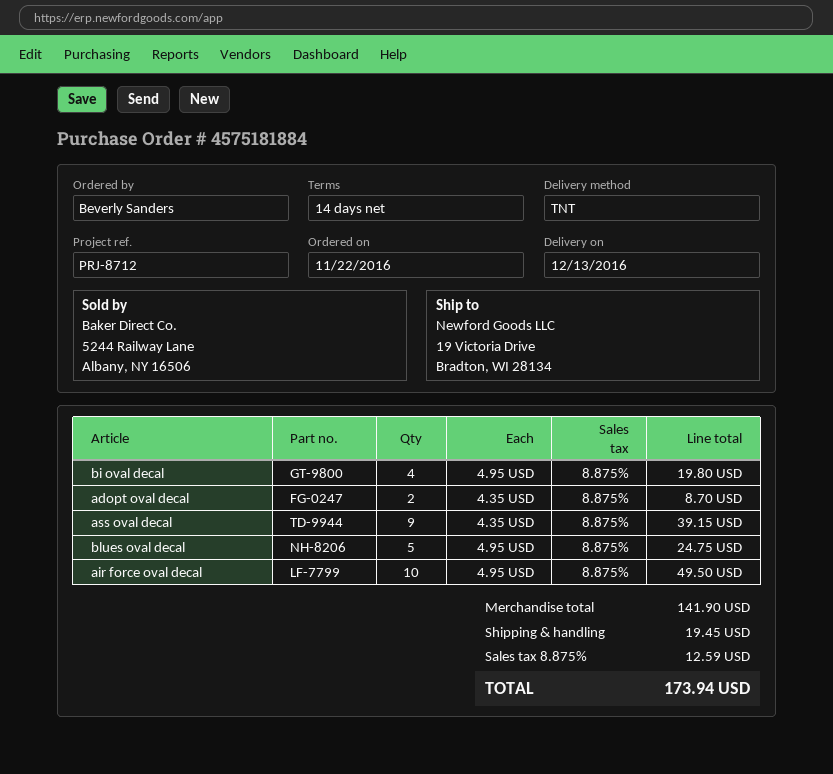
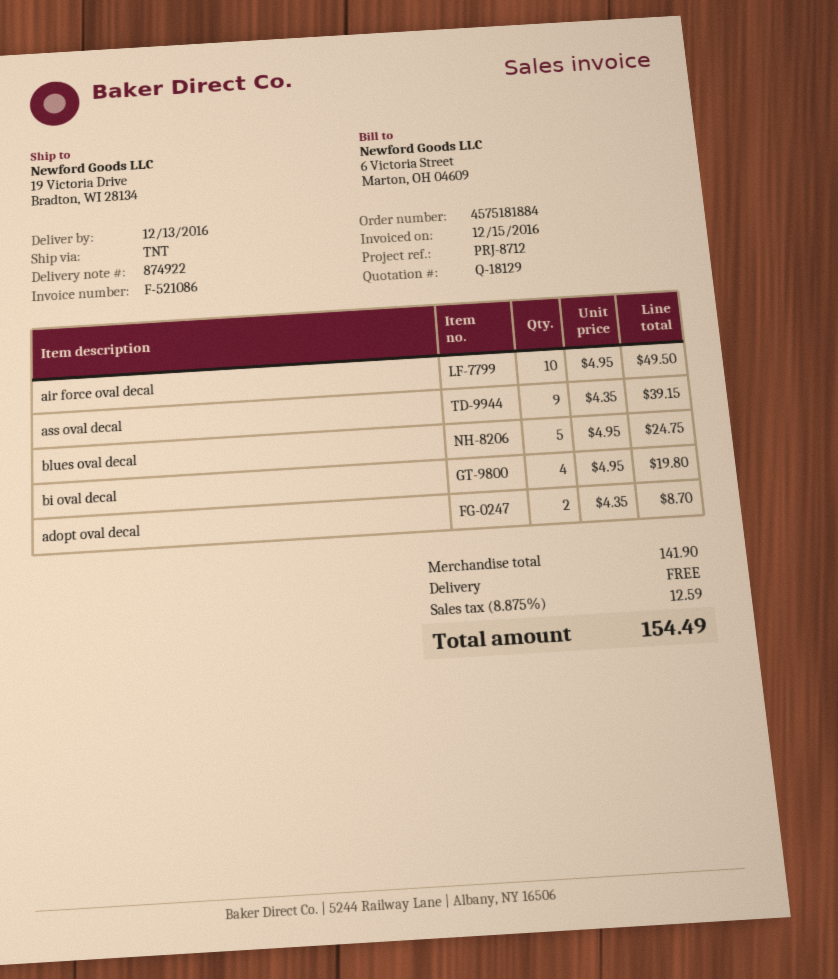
shipping: 19.45 -> 0.00
total: 173.94 -> 154.49

